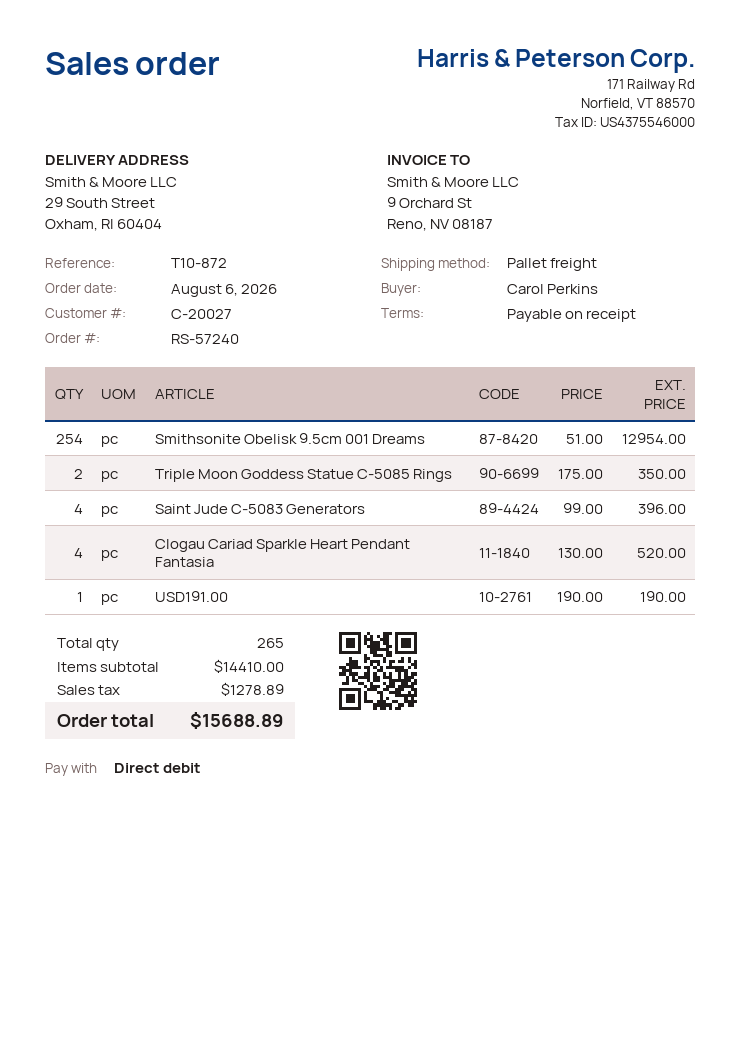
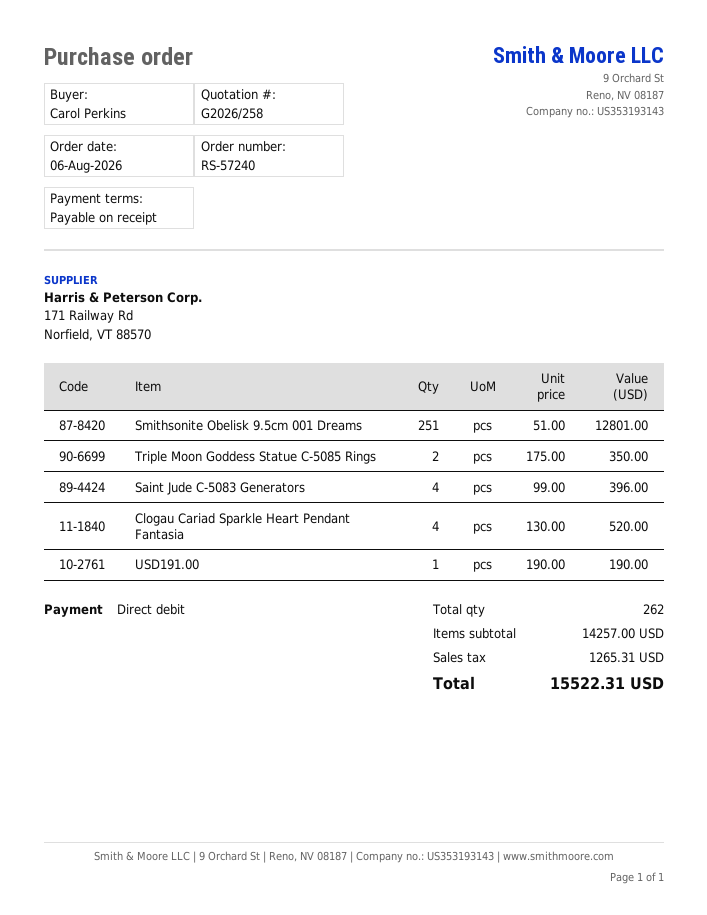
Smithsonite Obelisk 9.5cm 001 Dreams: 254 x 51.00 = 12954.00 -> 251 x 51.00 = 12801.00
total quantity: 265 -> 262
subtotal: 14410.00 -> 14257.00
tax: 1278.89 -> 1265.31
total: 15688.89 -> 15522.31

